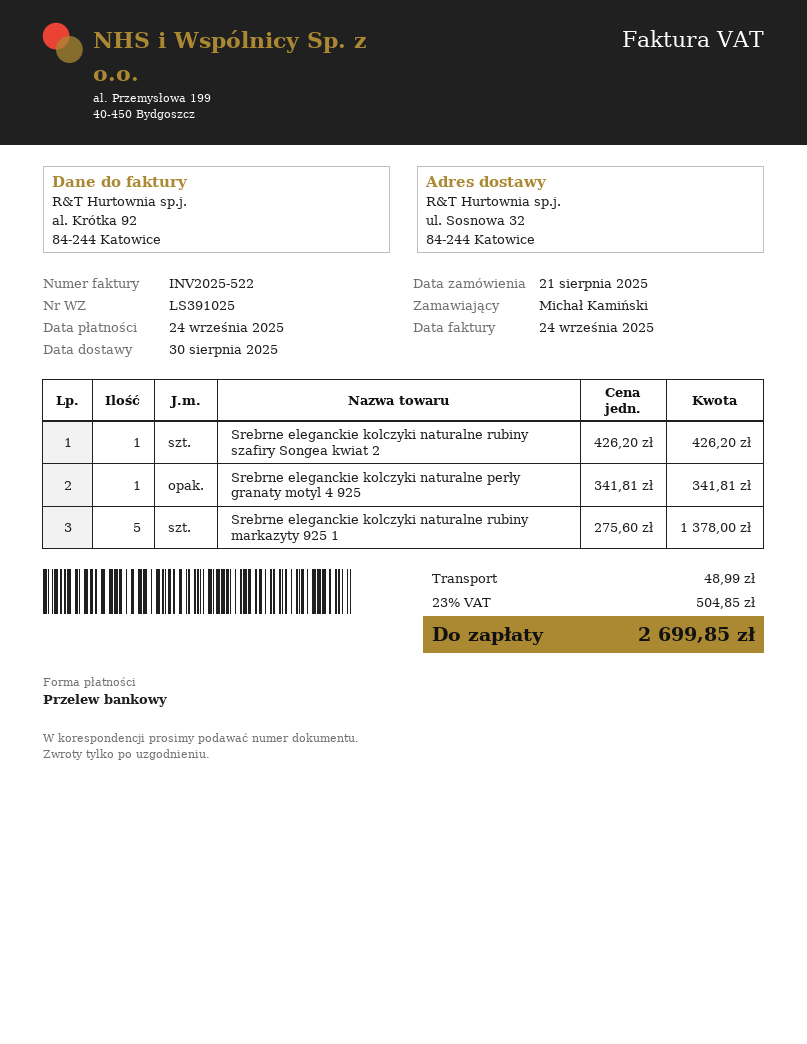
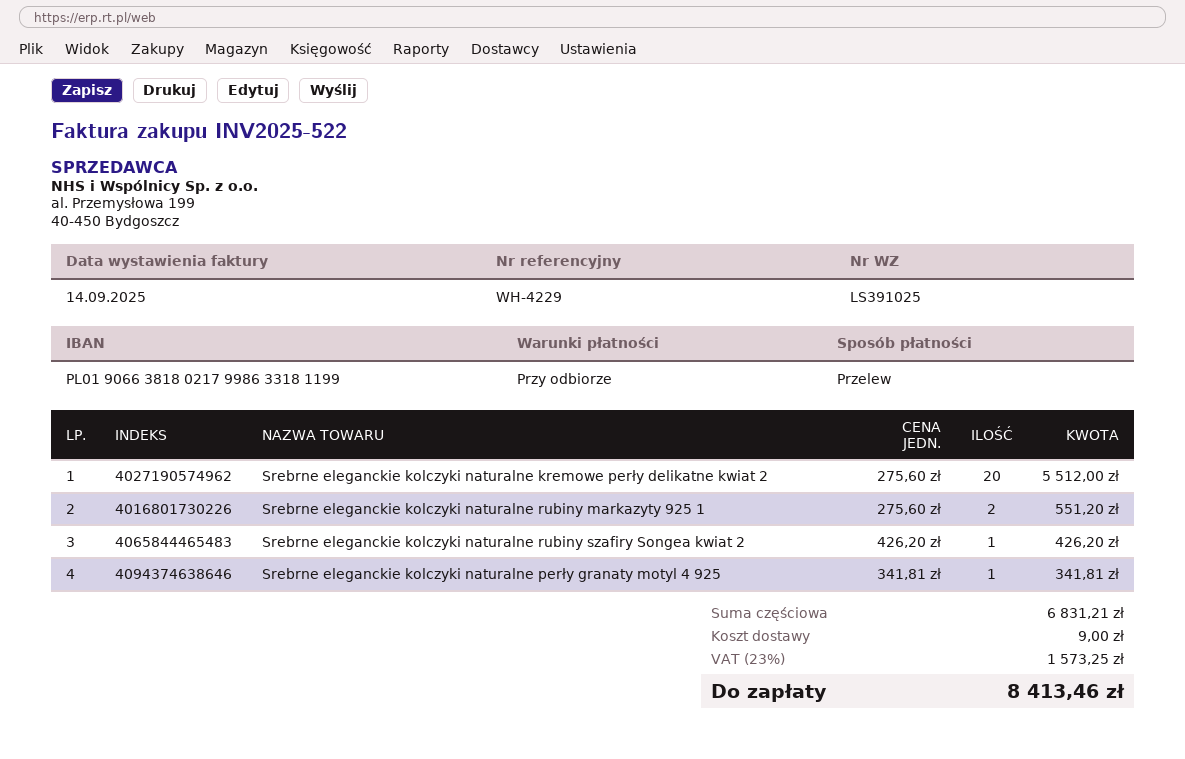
invoice date: 2025-09-24 -> 2025-09-14
Srebrne eleganckie kolczyki naturalne rubiny markazyty 925 1: 5 x 275.60 = 1378.00 -> 2 x 275.60 = 551.20
Srebrne eleganckie kolczyki naturalne kremowe perły delikatne kwiat 2: none -> 20 x 275.60 = 5512.00
shipping: 48.99 -> 9.00
tax: 23% = 504.85 -> 23% = 1573.25
total: 2699.85 -> 8413.46

